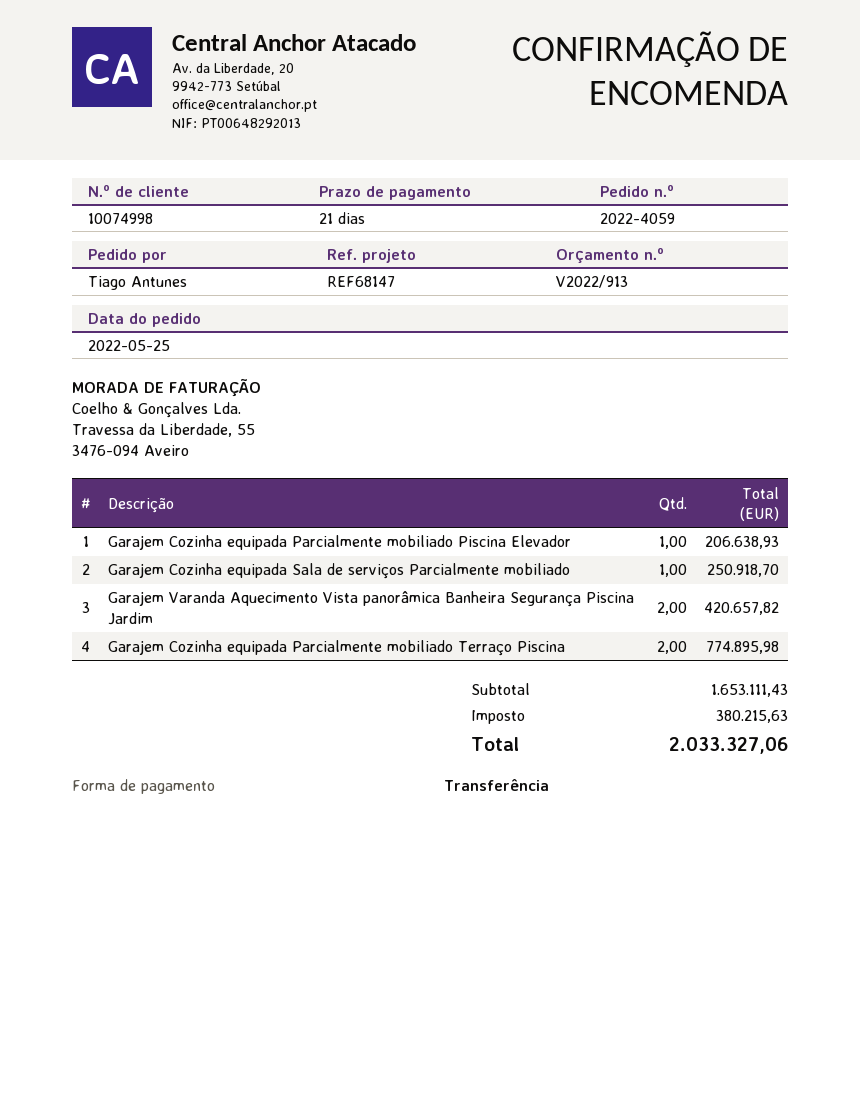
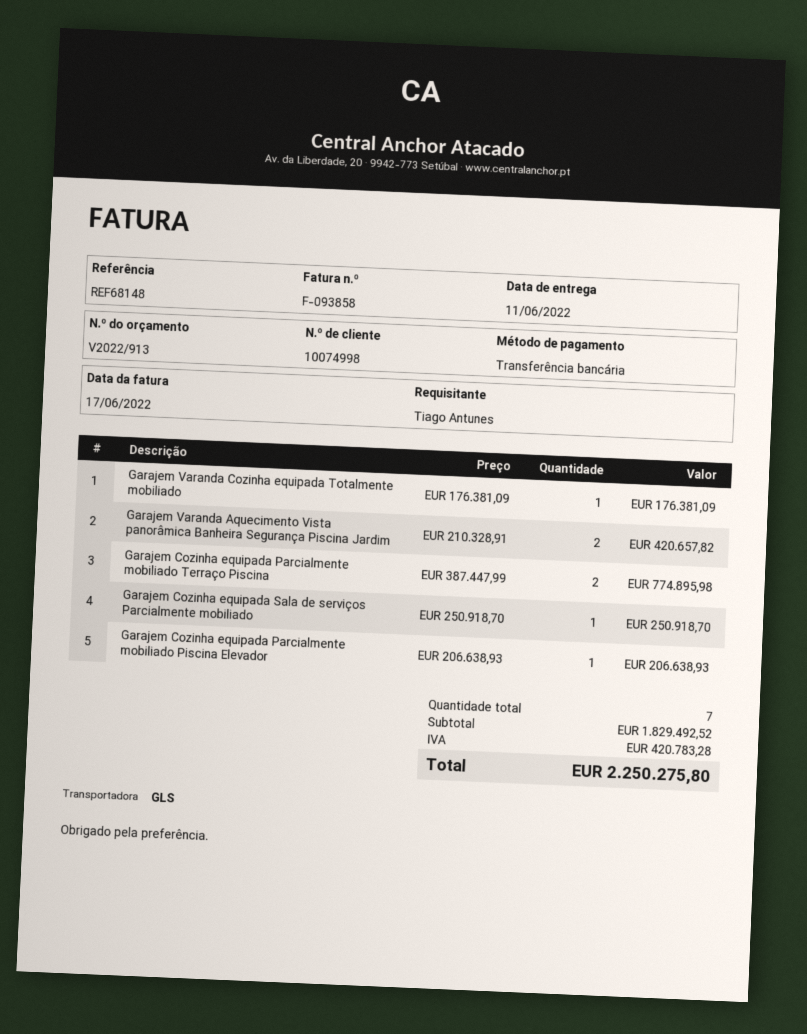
reference: REF68147 -> REF68148
Garajem Varanda Cozinha equipada Totalmente mobiliado: none -> 1 for 176381.09
subtotal: 1653111.43 -> 1829492.52
tax: 380215.63 -> 420783.28
total: 2033327.06 -> 2250275.80

